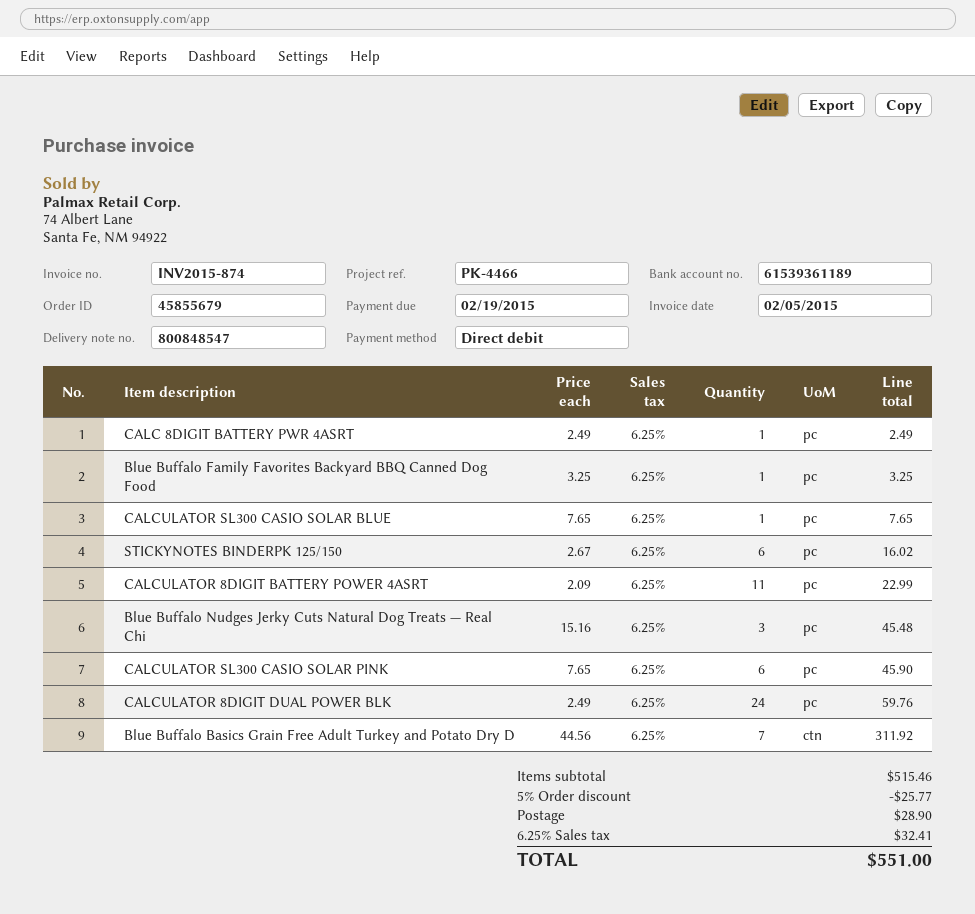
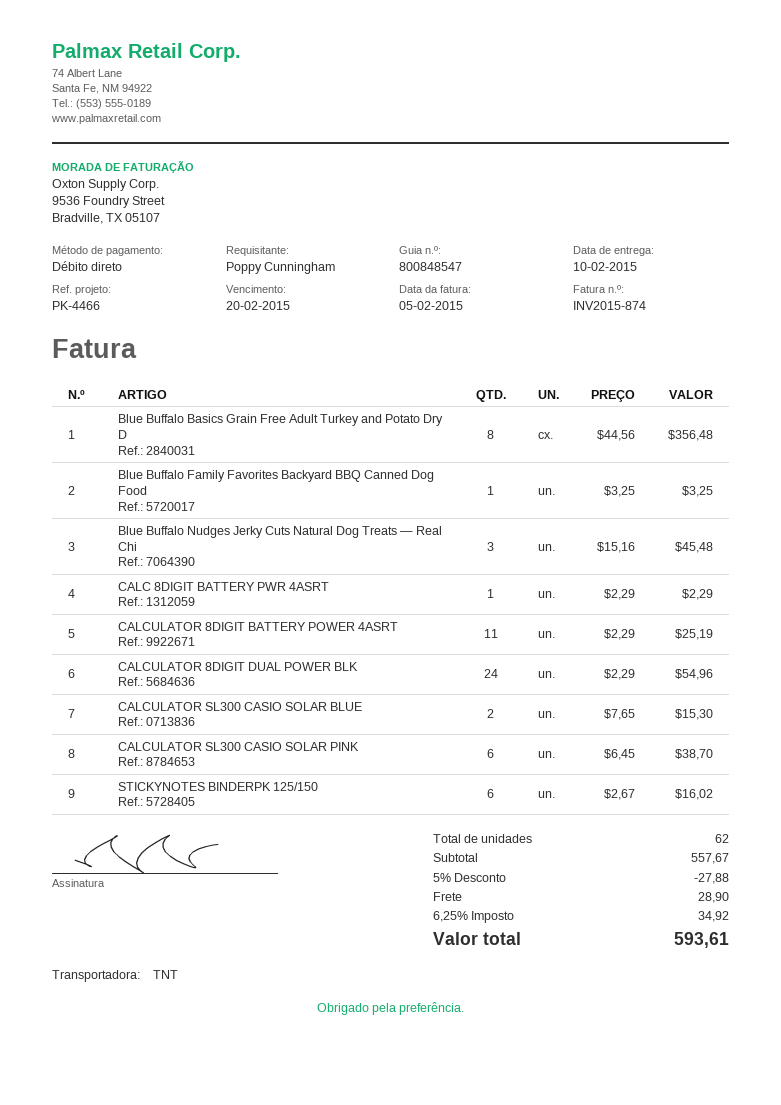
due date: 2015-02-19 -> 2015-02-20
CALC 8DIGIT BATTERY PWR 4ASRT: 1 x 2.49 = 2.49 -> 1 x 2.29 = 2.29
CALCULATOR SL300 CASIO SOLAR BLUE: 1 x 7.65 = 7.65 -> 2 x 7.65 = 15.30
CALCULATOR 8DIGIT BATTERY POWER 4ASRT: 11 x 2.09 = 22.99 -> 11 x 2.29 = 25.19
CALCULATOR SL300 CASIO SOLAR PINK: 6 x 7.65 = 45.90 -> 6 x 6.45 = 38.70
CALCULATOR 8DIGIT DUAL POWER BLK: 24 x 2.49 = 59.76 -> 24 x 2.29 = 54.96
Blue Buffalo Basics Grain Free Adult Turkey and Potato Dry D: 7 x 44.56 = 311.92 -> 8 x 44.56 = 356.48
subtotal: 515.46 -> 557.67
discount: 5% = 25.77 -> 5% = 27.88
tax: 6.25% = 32.41 -> 6.25% = 34.92
total: 551.00 -> 593.61

